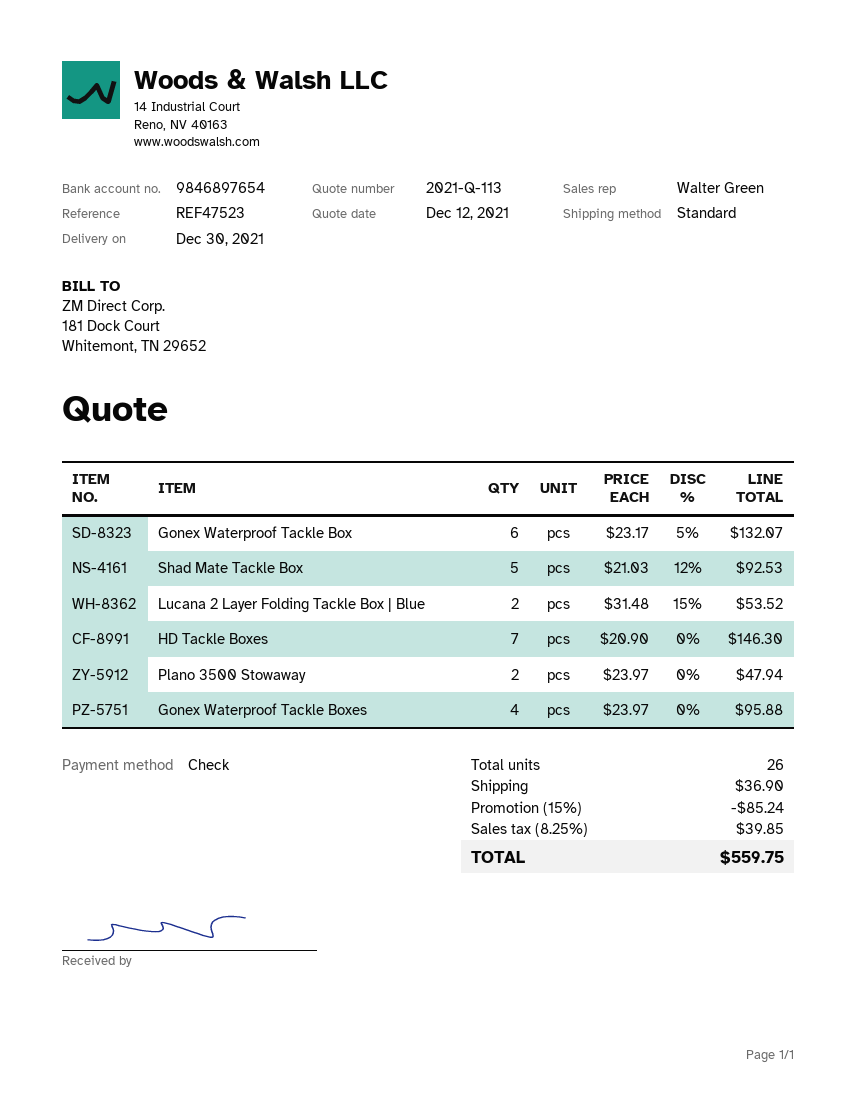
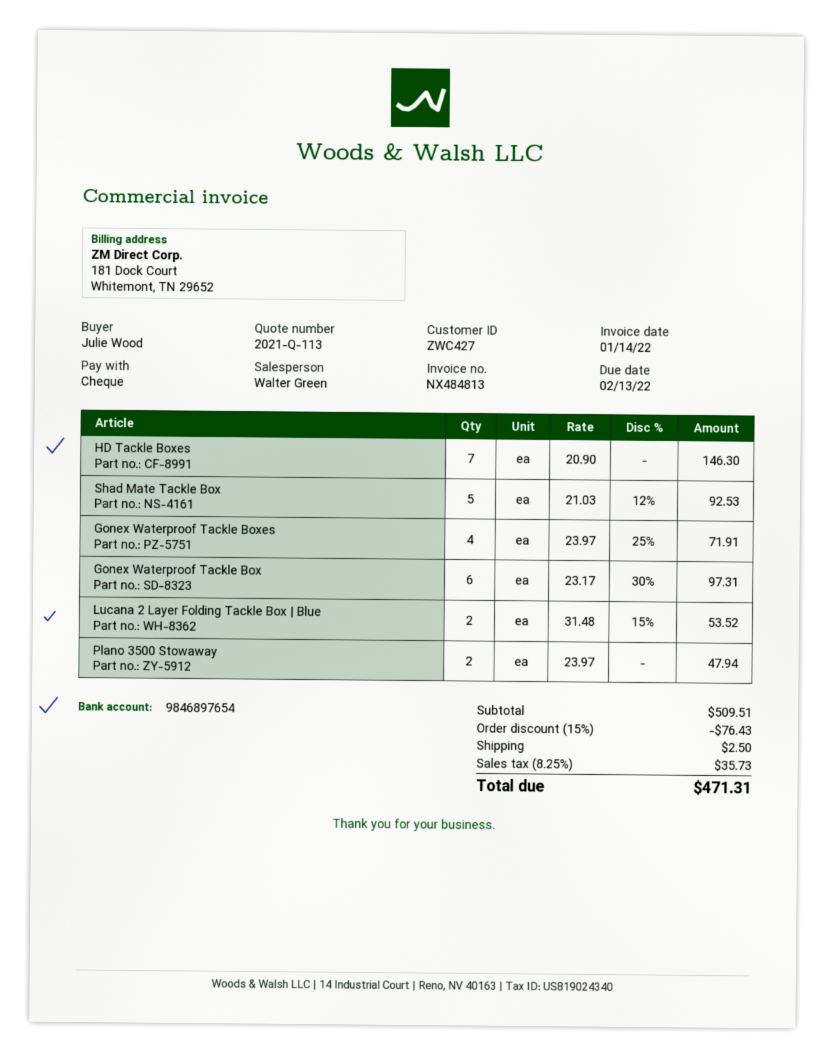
Gonex Waterproof Tackle Box: 6 x 23.17 - 5% = 132.07 -> 6 x 23.17 - 30% = 97.31
Gonex Waterproof Tackle Boxes: 4 x 23.97 = 95.88 -> 4 x 23.97 - 25% = 71.91
discount: 15% = 85.24 -> 15% = 76.43
shipping: 36.90 -> 2.50
tax: 8.25% = 39.85 -> 8.25% = 35.73
total: 559.75 -> 471.31

